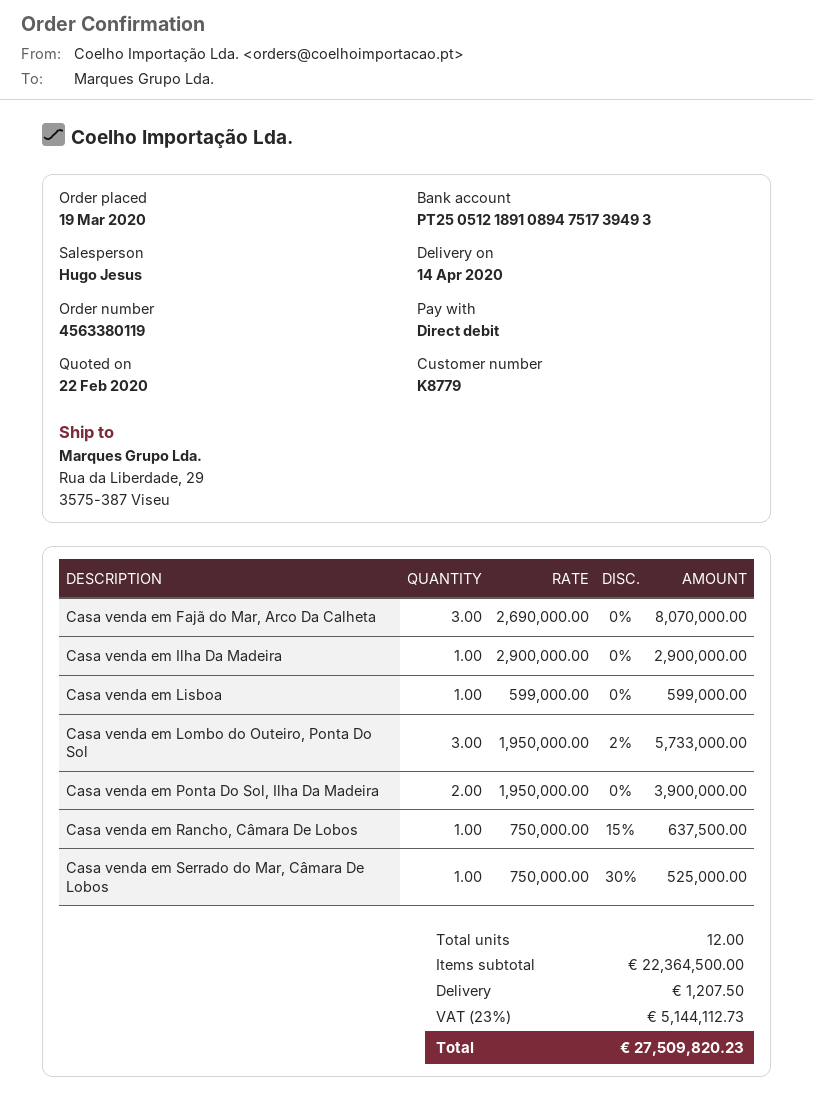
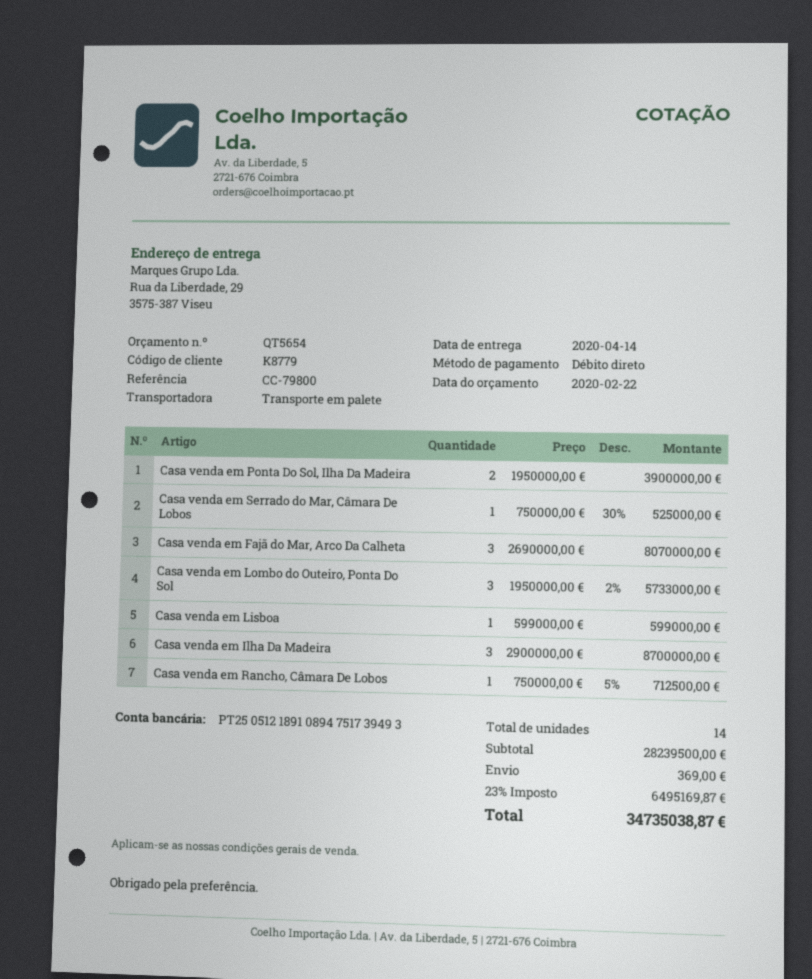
Casa venda em Ilha Da Madeira: 1 x 2900000.00 = 2900000.00 -> 3 x 2900000.00 = 8700000.00
Casa venda em Rancho, Câmara De Lobos: 1 x 750000.00 - 15% = 637500.00 -> 1 x 750000.00 - 5% = 712500.00
total quantity: 12 -> 14
subtotal: 22364500.00 -> 28239500.00
shipping: 1207.50 -> 369.00
tax: 23% = 5144112.73 -> 23% = 6495169.87
total: 27509820.23 -> 34735038.87

